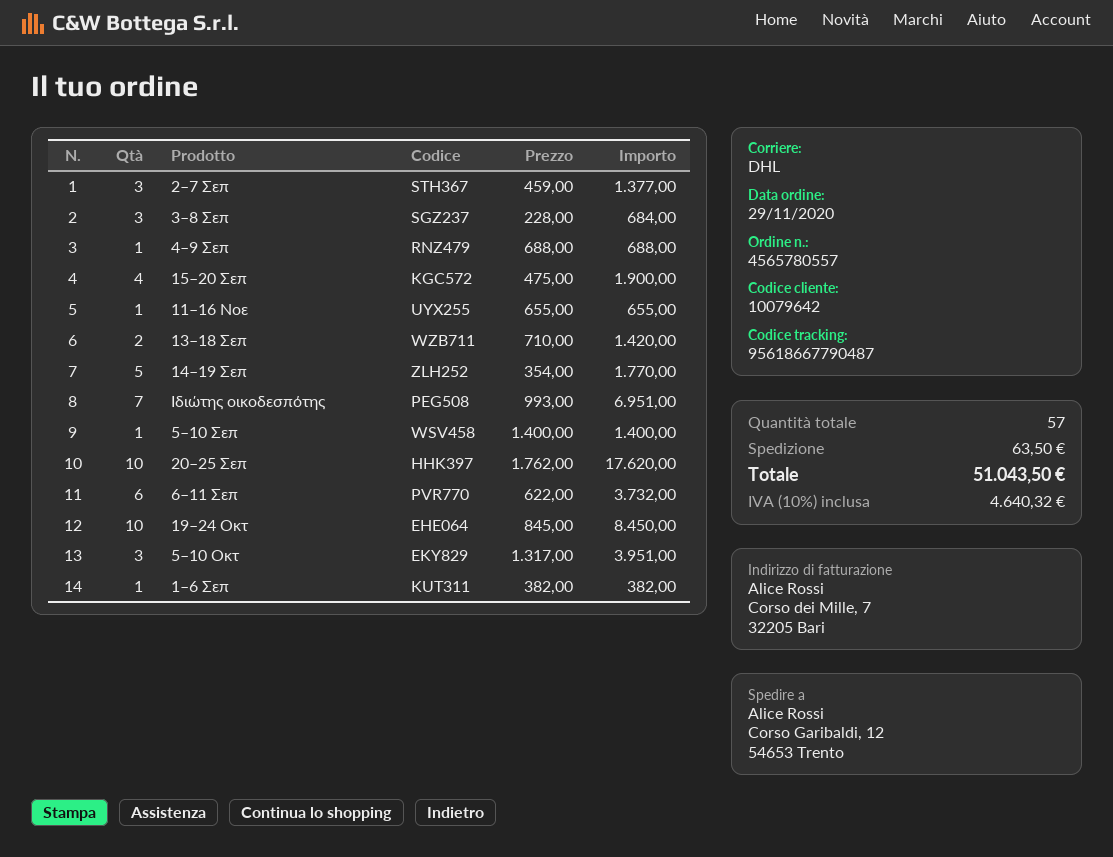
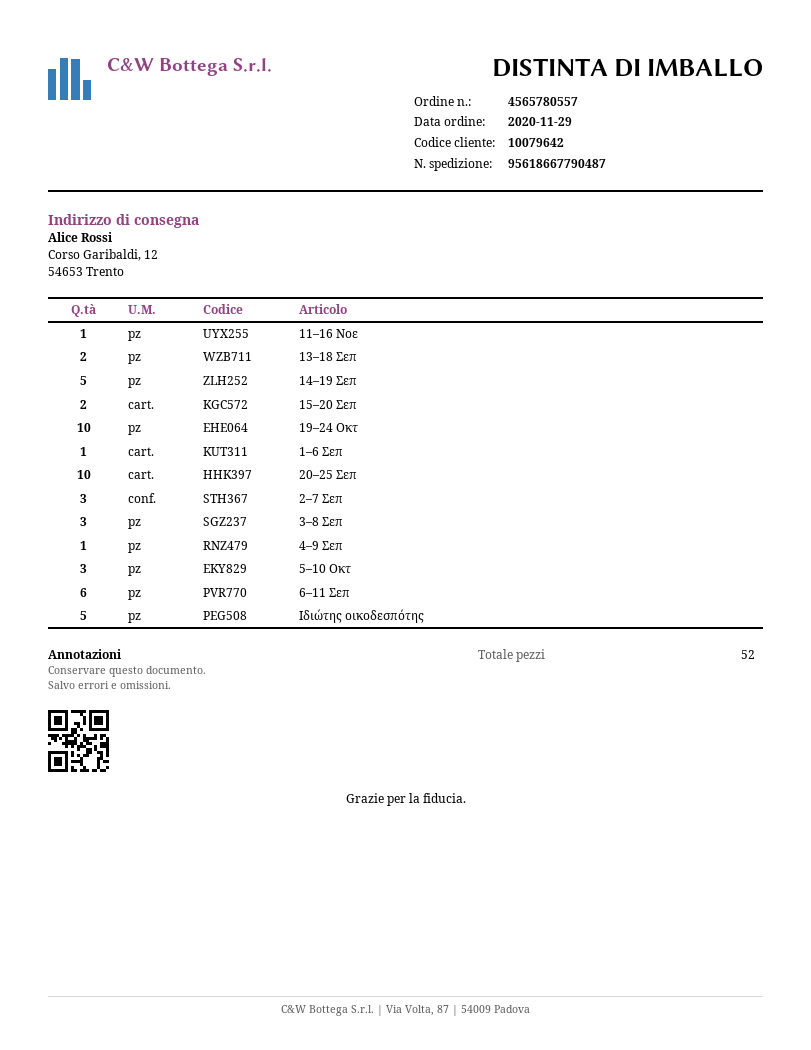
15–20 Σεπ: 4 -> 2
Ιδιώτης οικοδεσπότης: 7 -> 5
5–10 Σεπ: 1 -> none
total quantity: 57 -> 52

